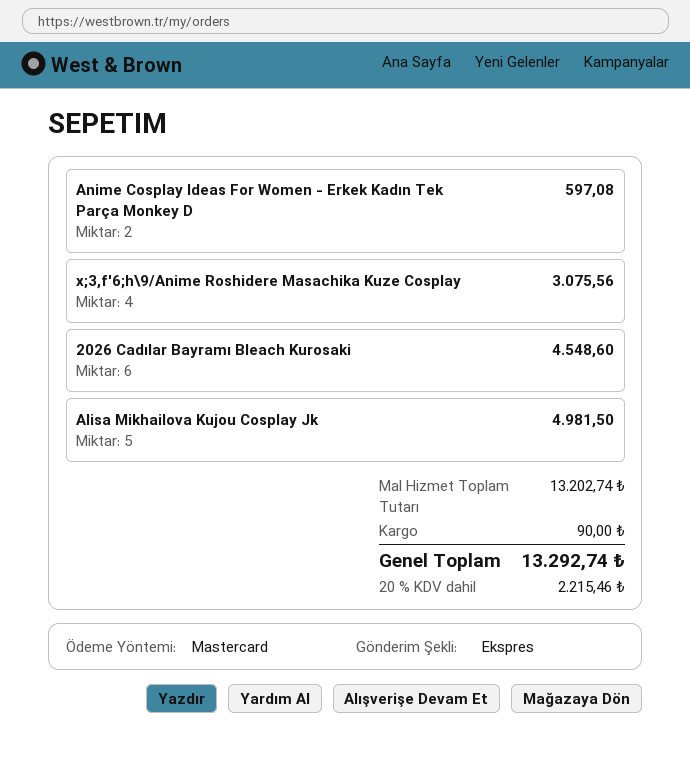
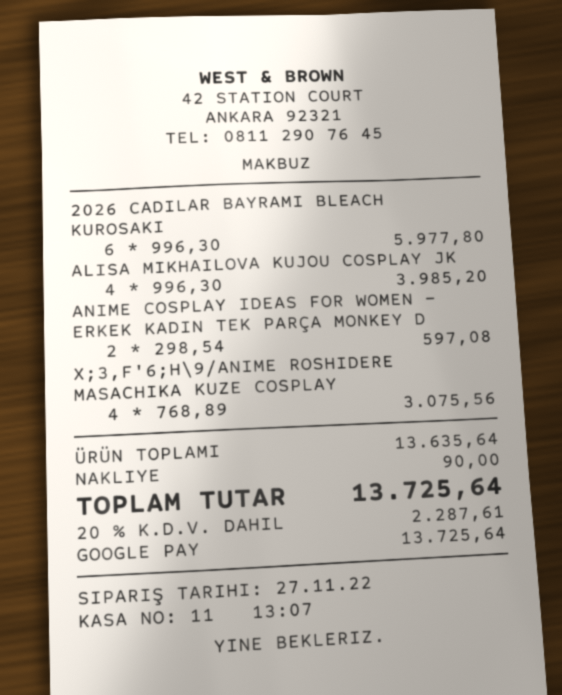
payment method: Mastercard -> Google Pay
2026 Cadılar Bayramı Bleach Kurosaki: 6 for 4548.60 -> 6 for 5977.80
Alisa Mikhailova Kujou Cosplay Jk: 5 for 4981.50 -> 4 for 3985.20
subtotal: 13202.74 -> 13635.64
tax: 20% = 2215.46 -> 20% = 2287.61
total: 13292.74 -> 13725.64

